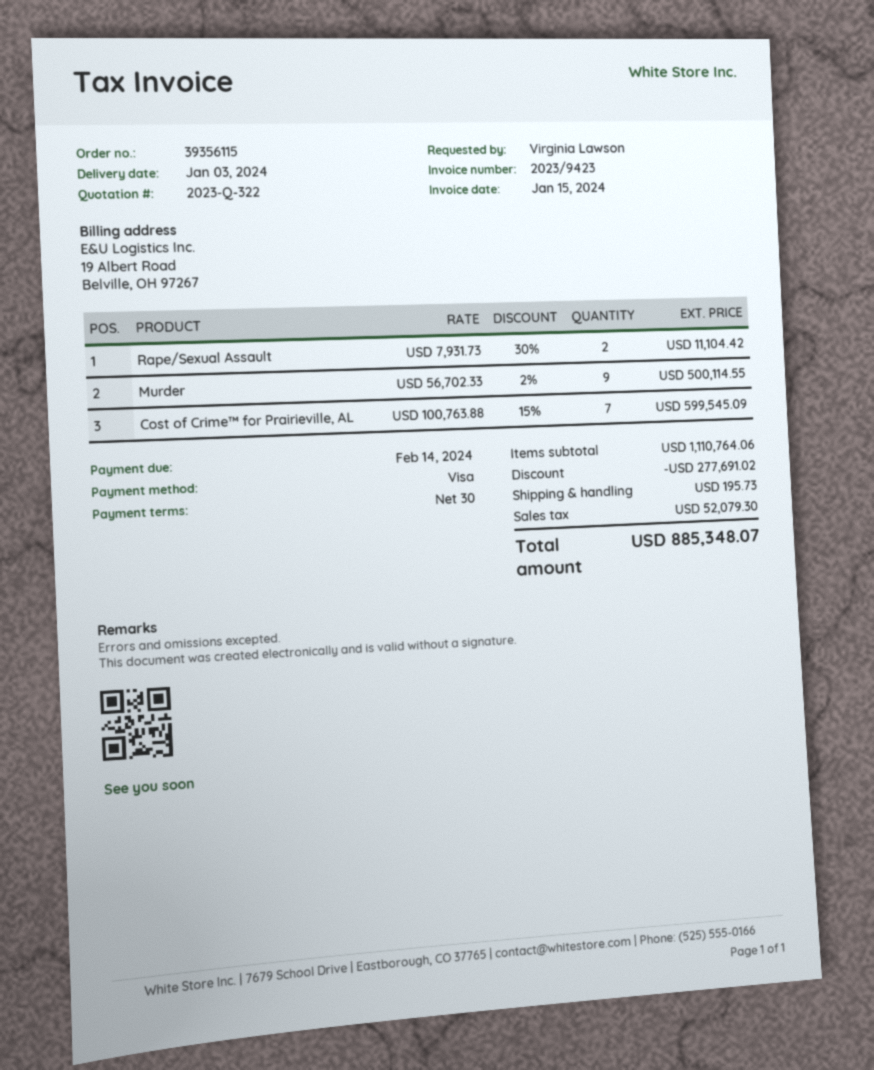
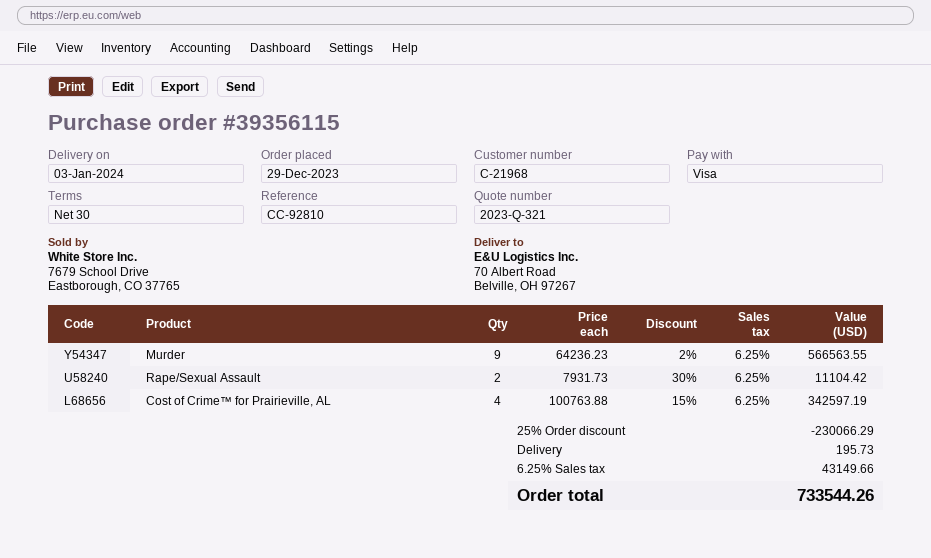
quote number: 2023-Q-322 -> 2023-Q-321
Murder: 9 x 56702.33 - 2% = 500114.55 -> 9 x 64236.23 - 2% = 566563.55
Cost of Crime™ for Prairieville, AL: 7 x 100763.88 - 15% = 599545.09 -> 4 x 100763.88 - 15% = 342597.19
discount: 277691.02 -> 230066.29
tax: 52079.30 -> 43149.66
total: 885348.07 -> 733544.26

